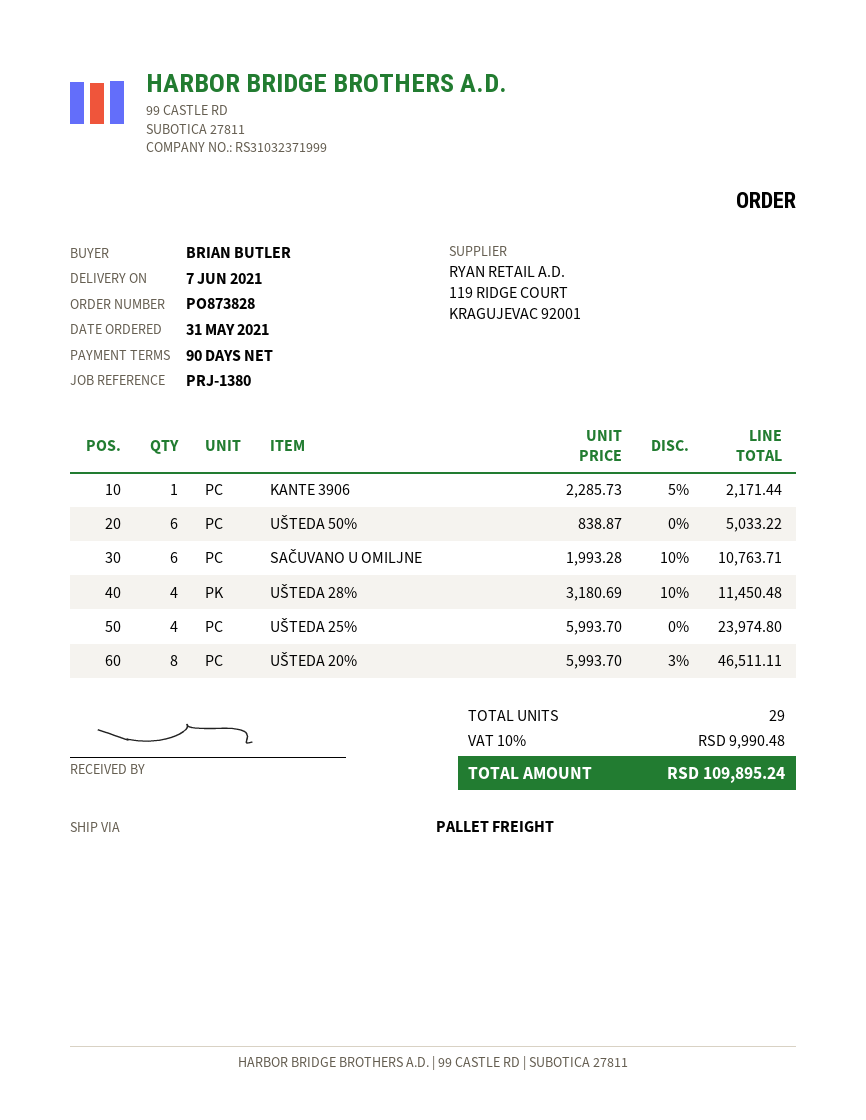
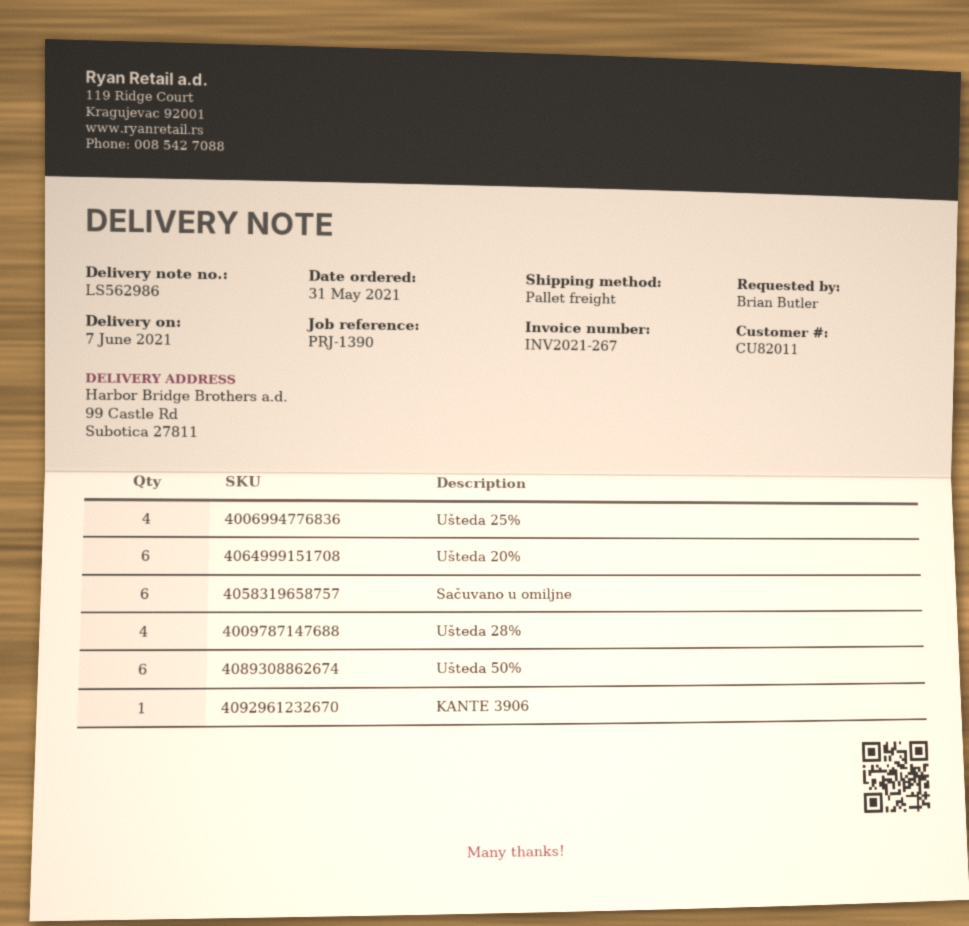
reference: PRJ-1380 -> PRJ-1390
UŠTEDA 20%: 8 -> 6

